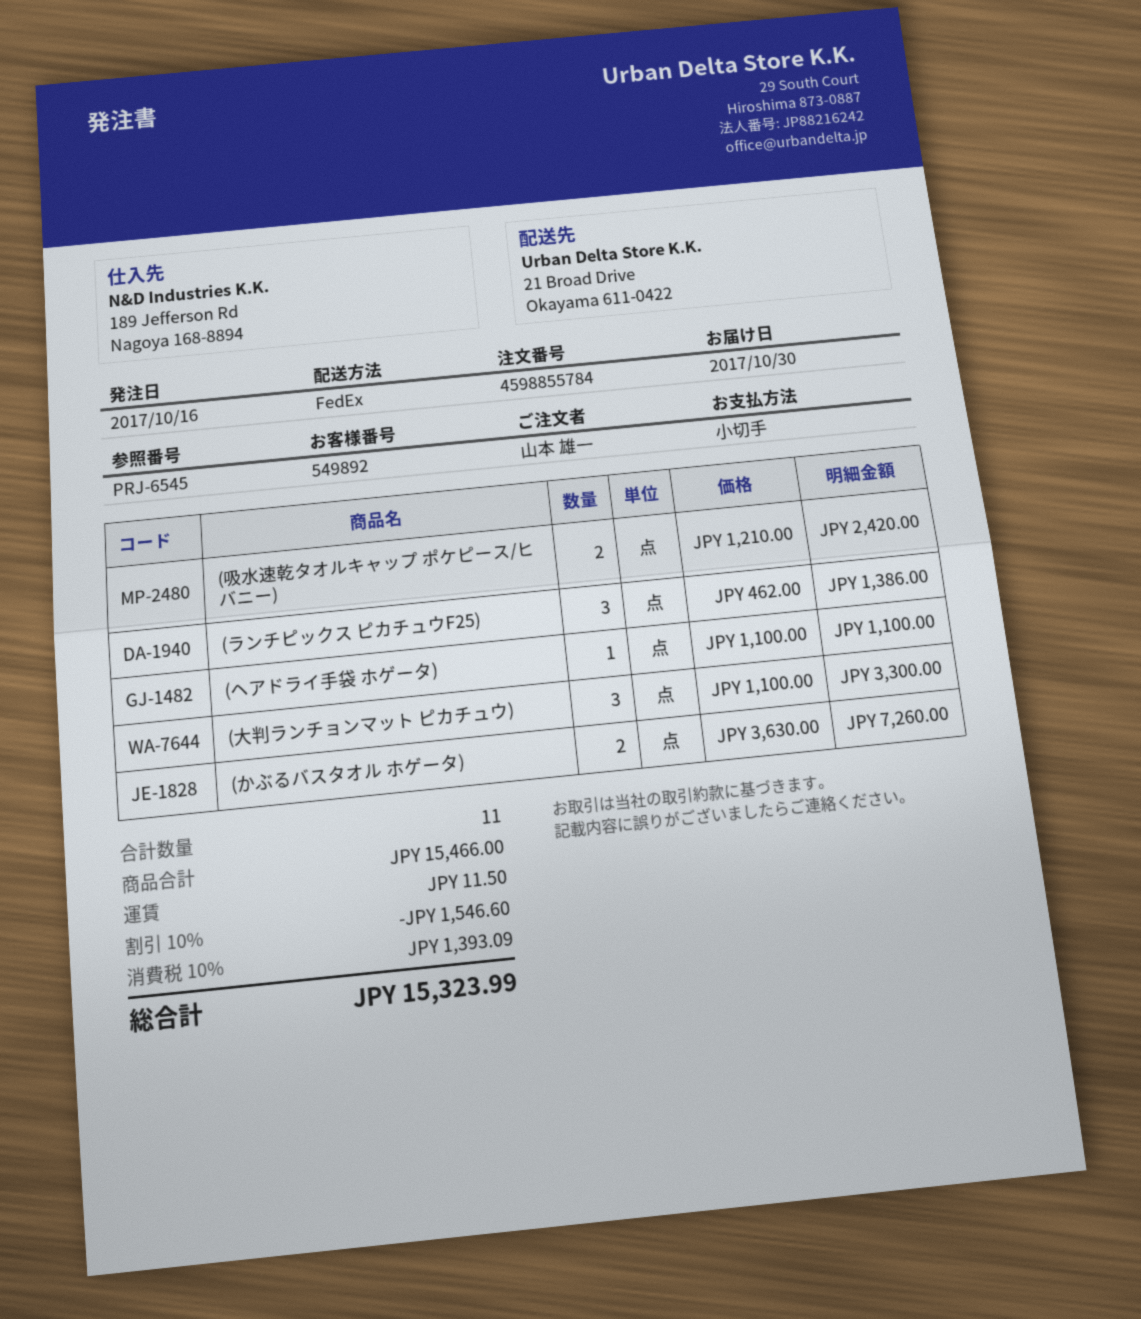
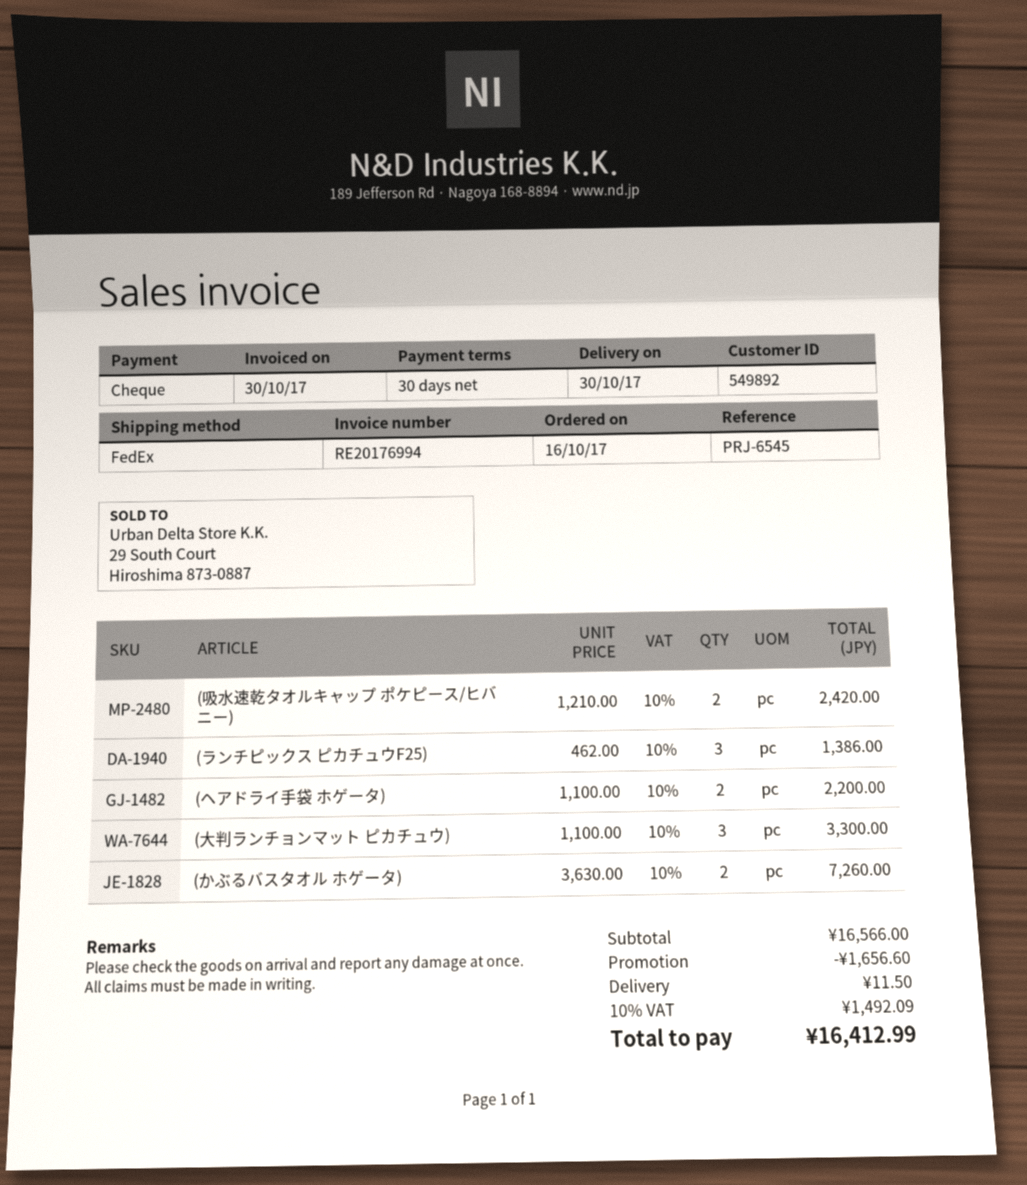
(ヘアドライ手袋 ホゲータ): 1 x 1100.00 = 1100.00 -> 2 x 1100.00 = 2200.00
subtotal: 15466.00 -> 16566.00
discount: 1546.60 -> 1656.60
tax: 10% = 1393.09 -> 10% = 1492.09
total: 15323.99 -> 16412.99

